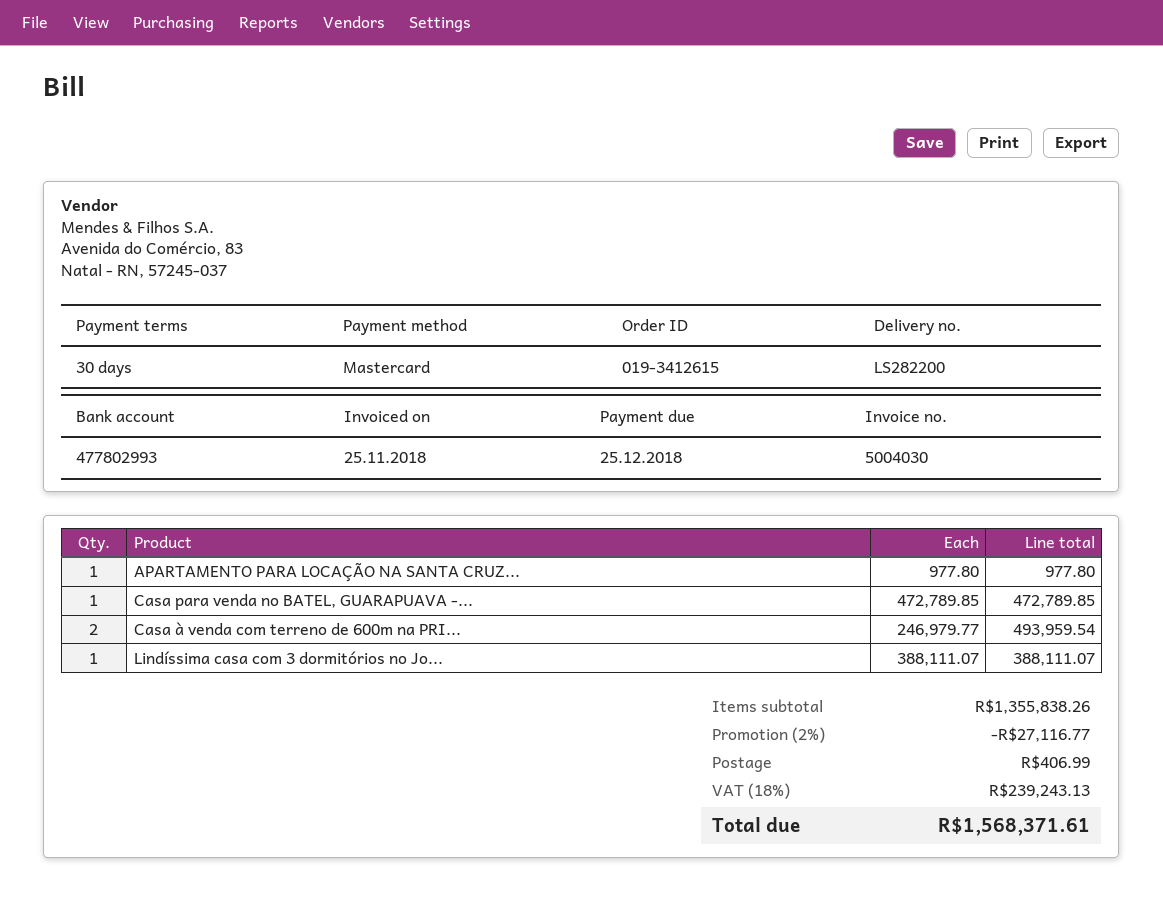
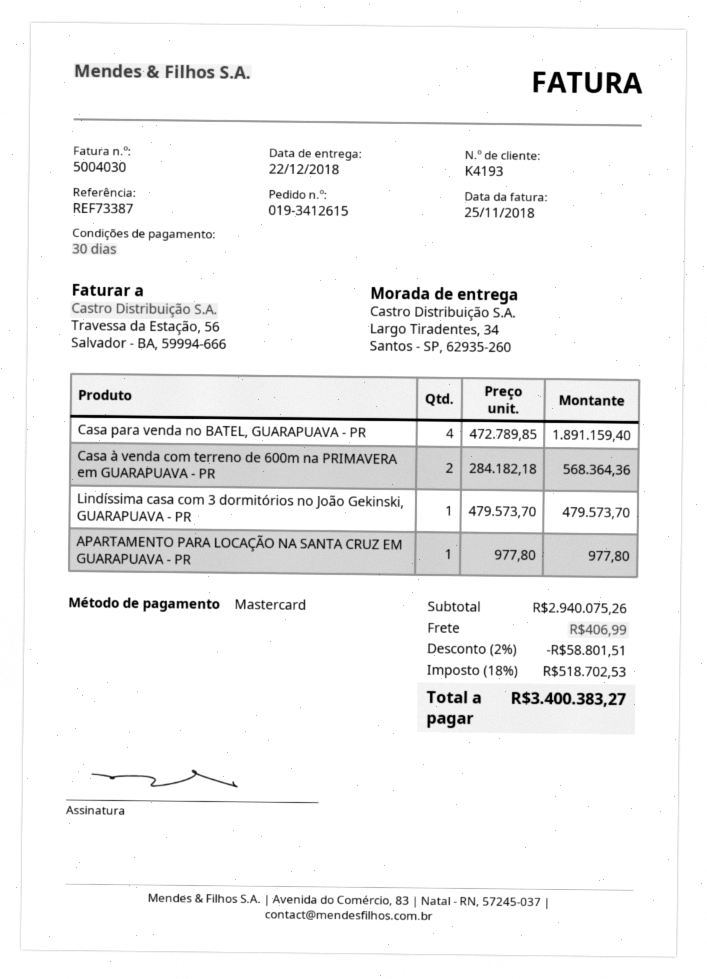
Casa para venda no BATEL, GUARAPUAVA -...: 1 x 472789.85 = 472789.85 -> 4 x 472789.85 = 1891159.40
Casa à venda com terreno de 600m na PRI...: 2 x 246979.77 = 493959.54 -> 2 x 284182.18 = 568364.36
Lindíssima casa com 3 dormitórios no Jo...: 1 x 388111.07 = 388111.07 -> 1 x 479573.70 = 479573.70
subtotal: 1355838.26 -> 2940075.26
discount: 2% = 27116.77 -> 2% = 58801.51
tax: 18% = 239243.13 -> 18% = 518702.53
total: 1568371.61 -> 3400383.27

